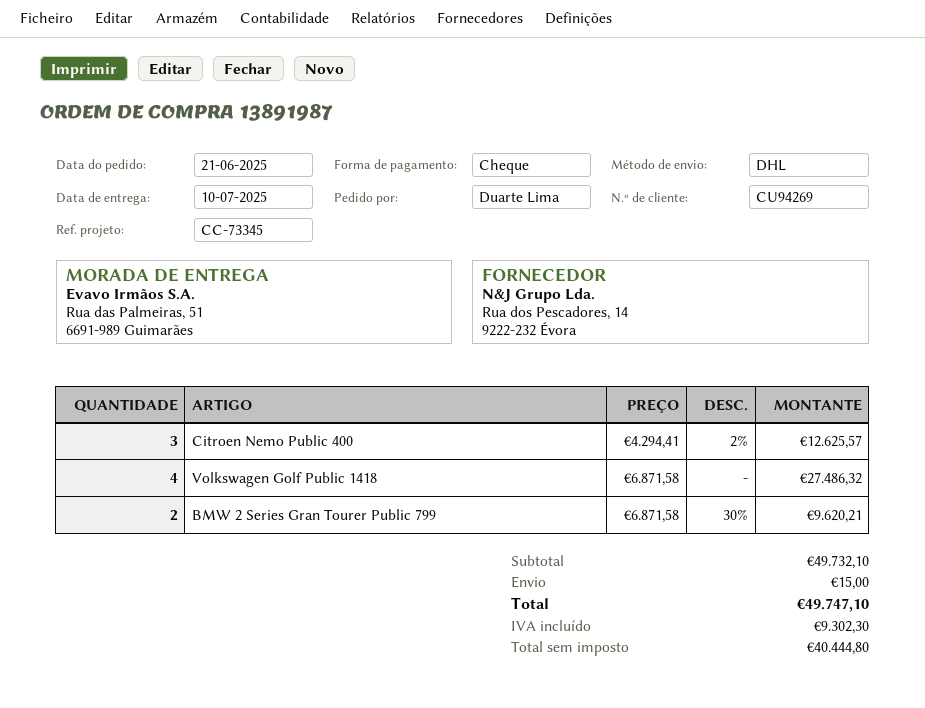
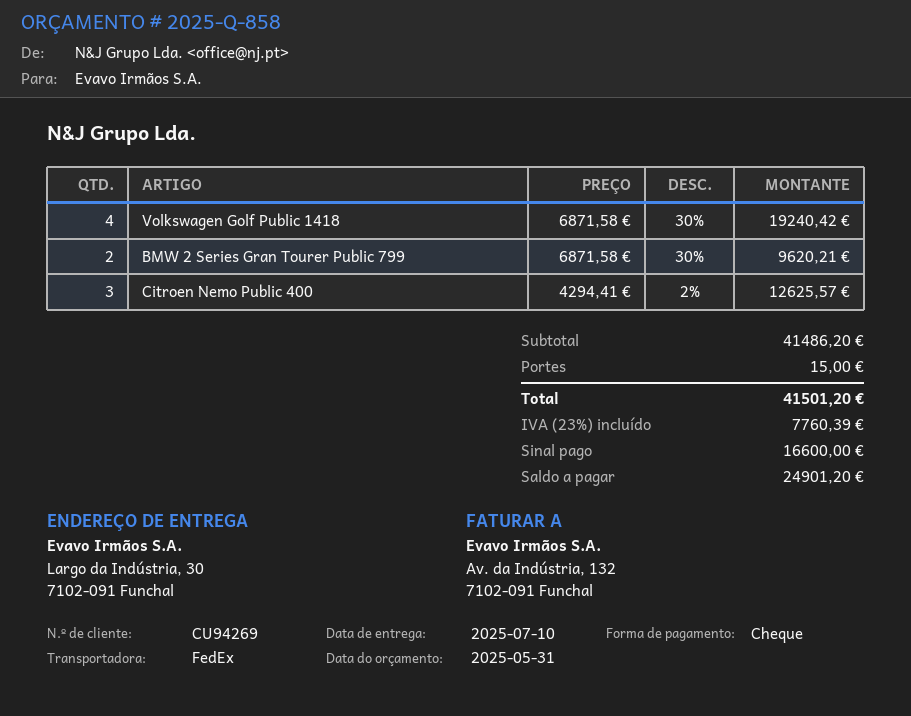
shipping method: DHL -> FedEx
ship to: Rua das Palmeiras, 51, 6691-989 Guimarães -> Largo da Indústria, 30, 7102-091 Funchal
Volkswagen Golf Public 1418: 4 x 6871.58 = 27486.32 -> 4 x 6871.58 - 30% = 19240.42
subtotal: 49732.10 -> 41486.20
tax: 9302.30 -> 7760.39
total: 49747.10 -> 41501.20

